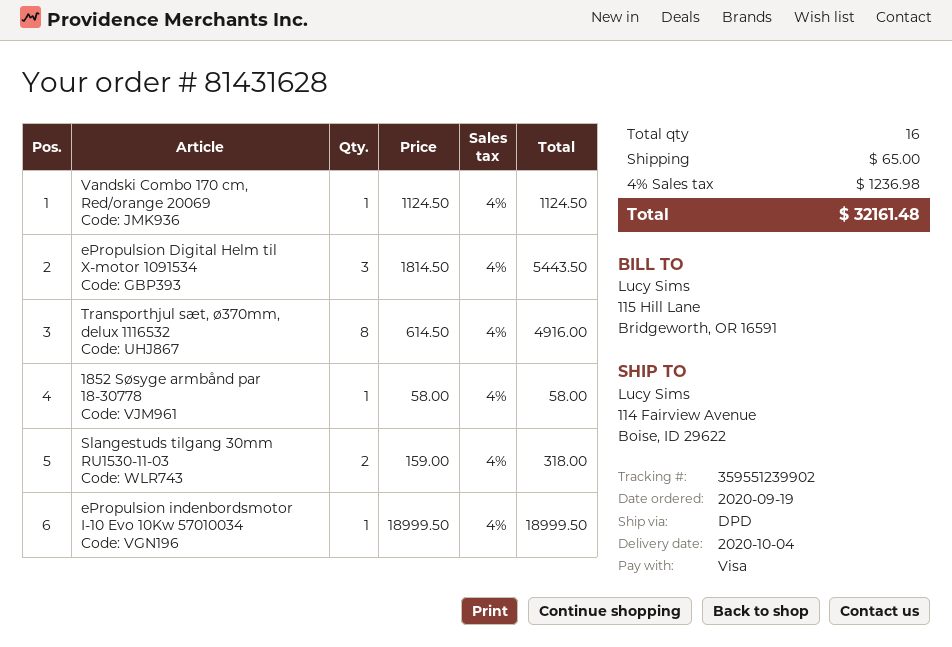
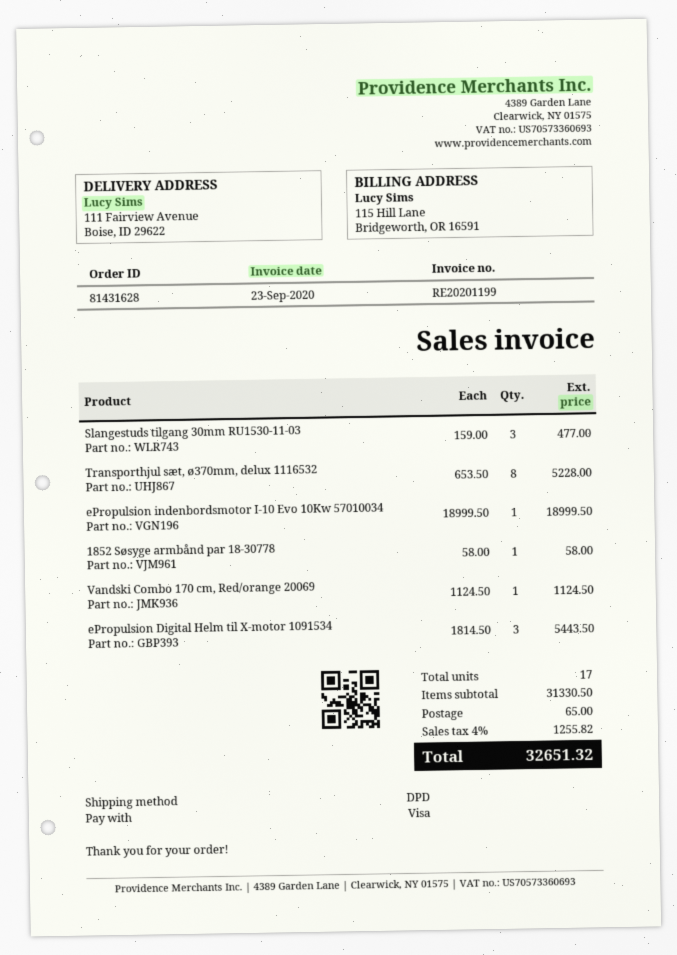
ship to: 114 Fairview Avenue, Boise, ID 29622 -> 111 Fairview Avenue, Boise, ID 29622
Transporthjul sæt, ø370mm, delux 1116532: 8 x 614.50 = 4916.00 -> 8 x 653.50 = 5228.00
Slangestuds tilgang 30mm RU1530-11-03: 2 x 159.00 = 318.00 -> 3 x 159.00 = 477.00
total quantity: 16 -> 17
tax: 4% = 1236.98 -> 4% = 1255.82
total: 32161.48 -> 32651.32

